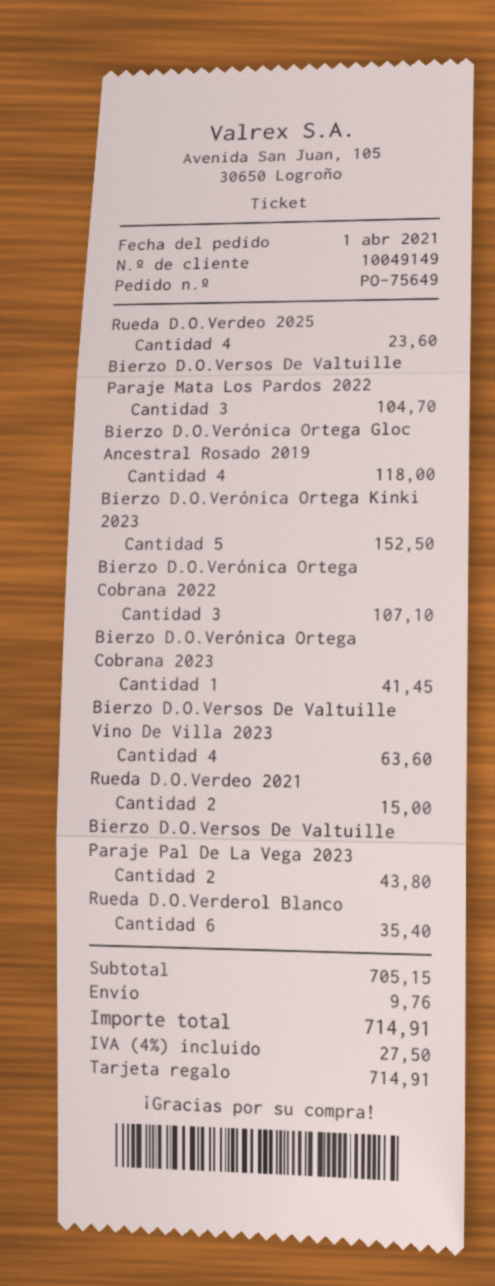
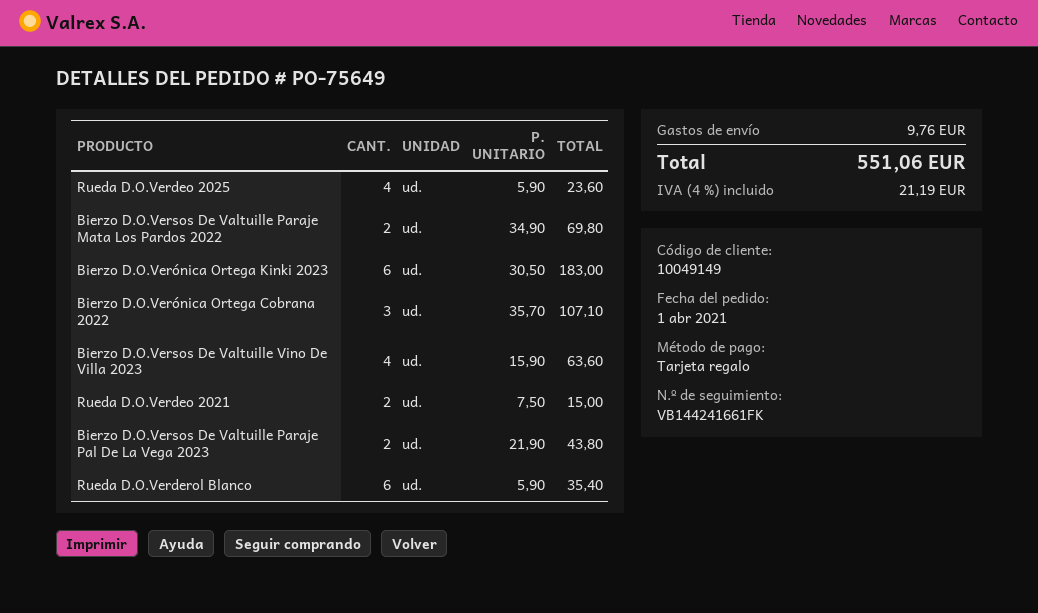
Bierzo D.O.Versos De Valtuille Paraje Mata Los Pardos 2022: 3 for 104.70 -> 2 for 69.80
Bierzo D.O.Verónica Ortega Gloc Ancestral Rosado 2019: 4 for 118.00 -> none
Bierzo D.O.Verónica Ortega Kinki 2023: 5 for 152.50 -> 6 for 183.00
Bierzo D.O.Verónica Ortega Cobrana 2023: 1 for 41.45 -> none
tax: 4% = 27.50 -> 4% = 21.19
total: 714.91 -> 551.06

